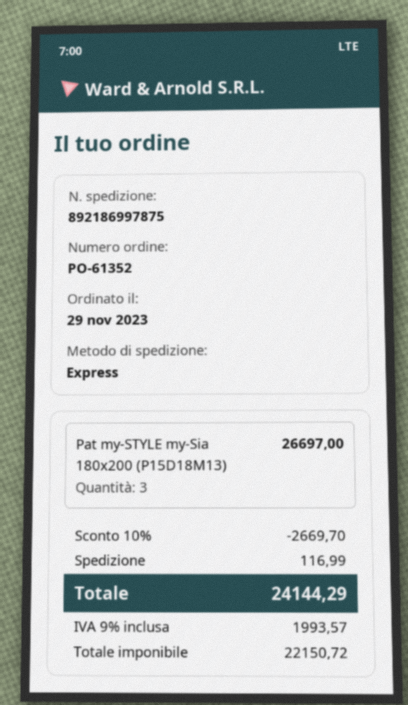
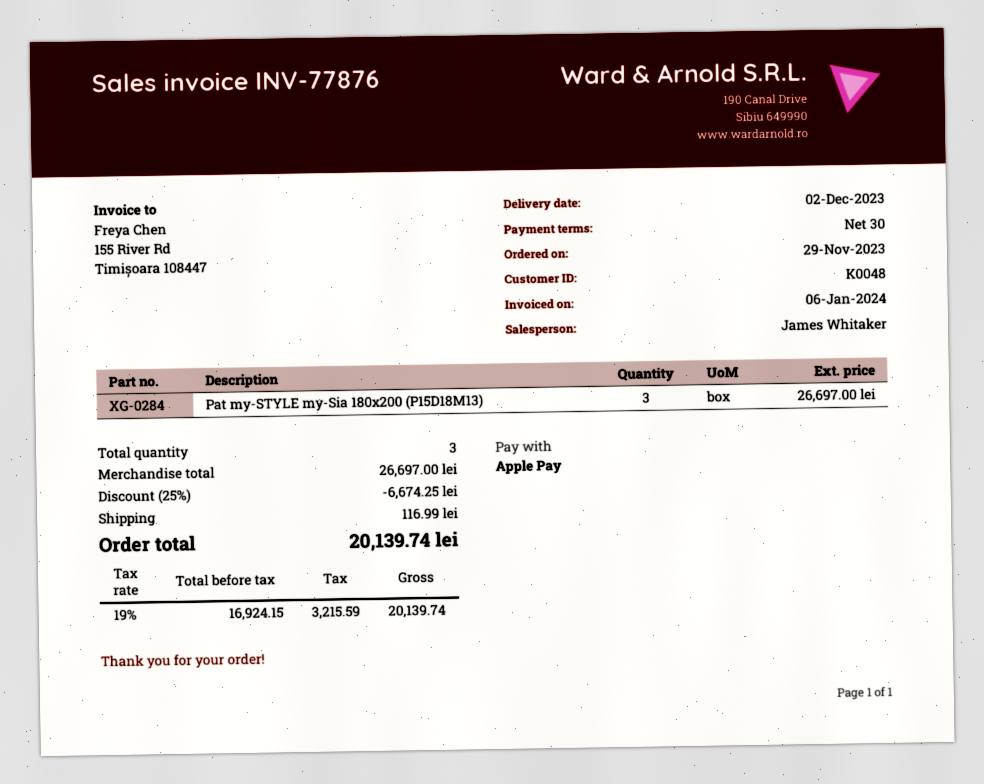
discount: 10% = 2669.70 -> 25% = 6674.25
net: 22150.72 -> 16924.15
tax: 9% = 1993.57 -> 19% = 3215.59
total: 24144.29 -> 20139.74

